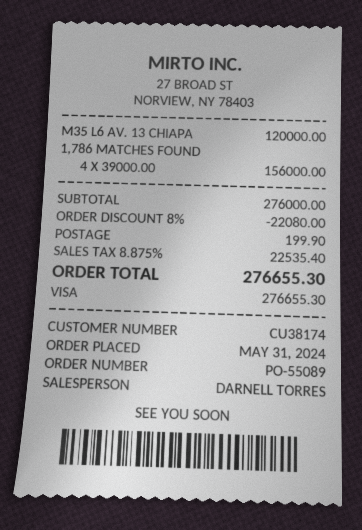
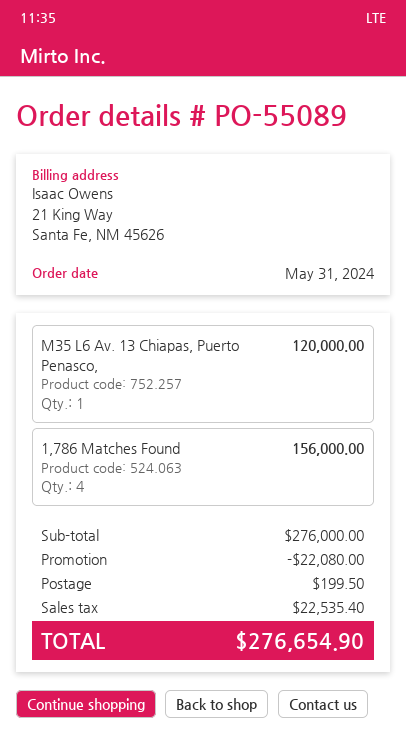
shipping: 199.90 -> 199.50
total: 276655.30 -> 276654.90

